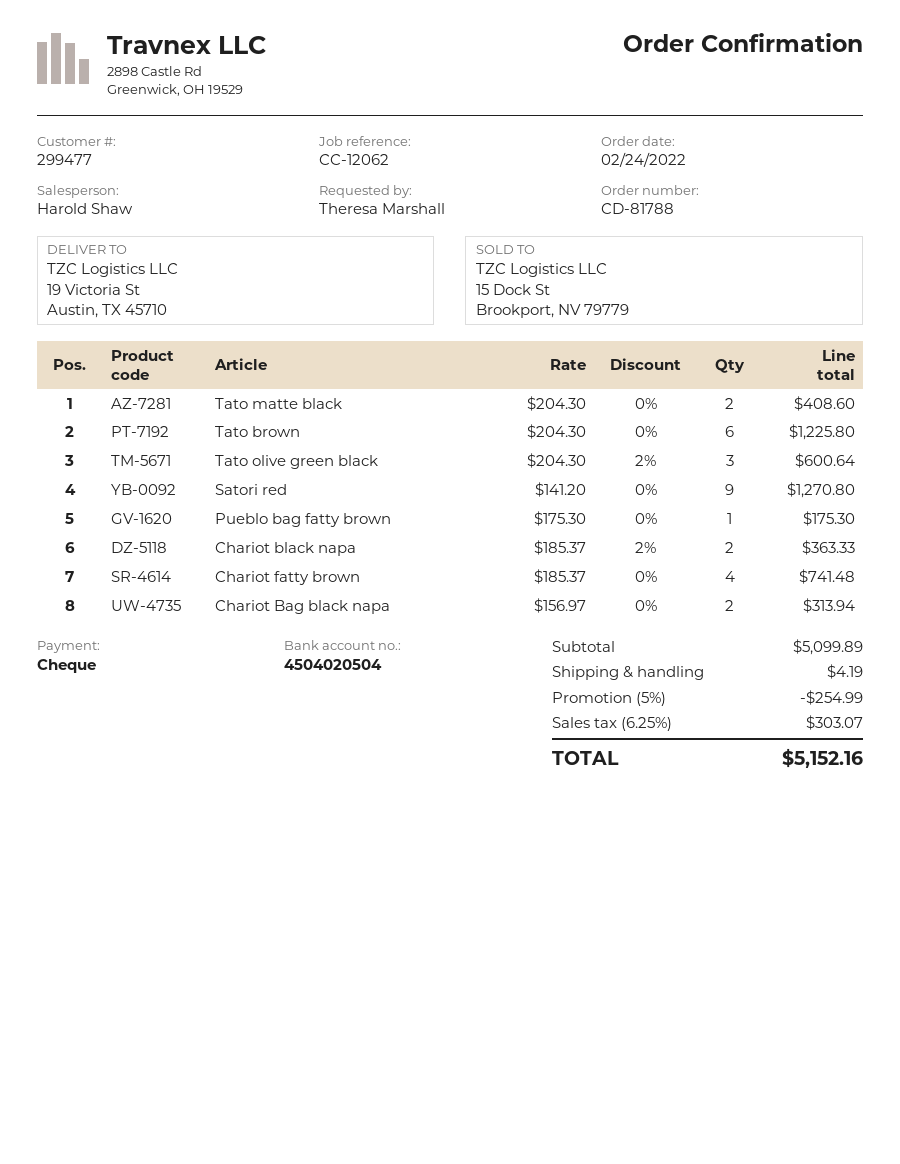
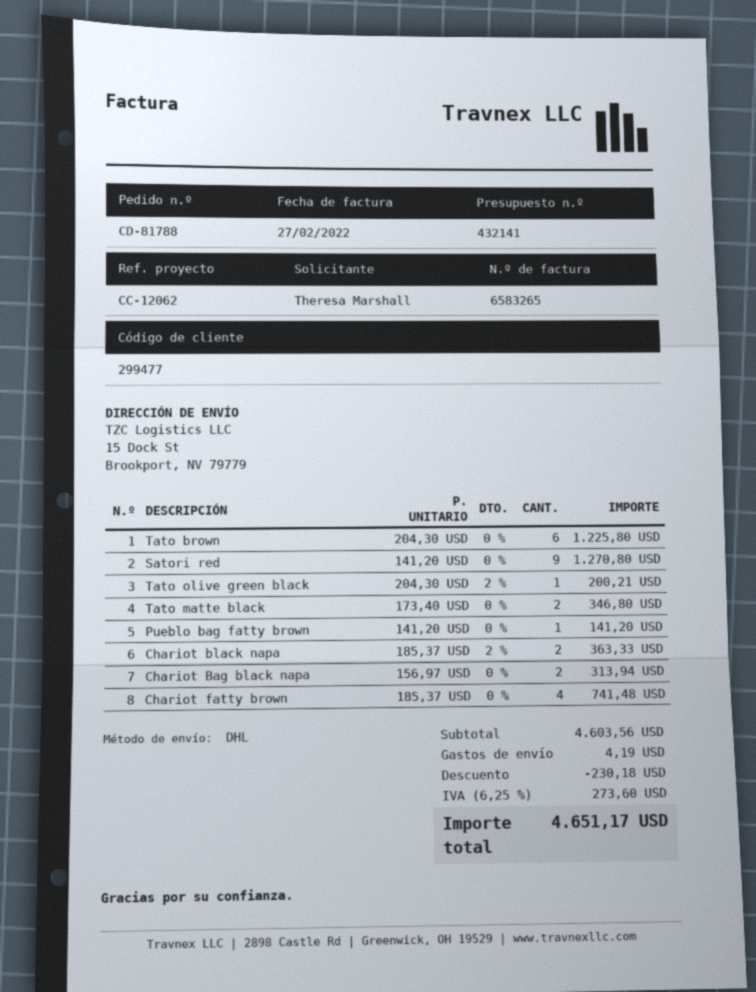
ship to: 19 Victoria St, Austin, TX 45710 -> 15 Dock St, Brookport, NV 79779
Tato matte black: 2 x 204.30 = 408.60 -> 2 x 173.40 = 346.80
Tato olive green black: 3 x 204.30 - 2% = 600.64 -> 1 x 204.30 - 2% = 200.21
Pueblo bag fatty brown: 1 x 175.30 = 175.30 -> 1 x 141.20 = 141.20
subtotal: 5099.89 -> 4603.56
discount: 254.99 -> 230.18
tax: 6.25% = 303.07 -> 6.25% = 273.60
total: 5152.16 -> 4651.17

